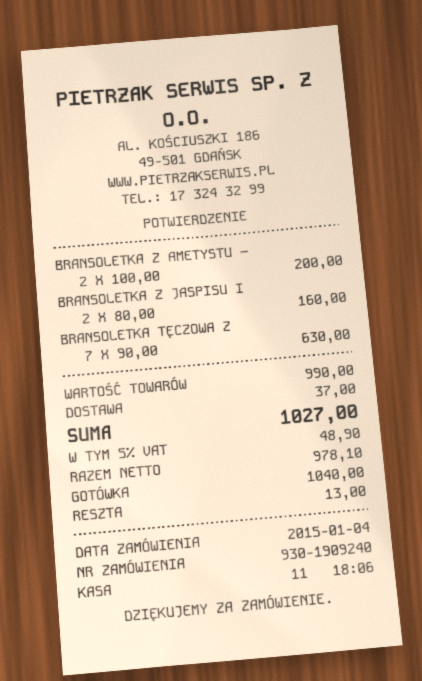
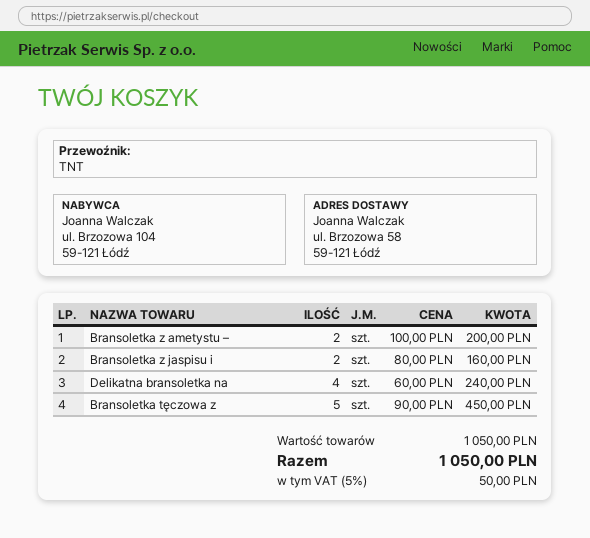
BRANSOLETKA TĘCZOWA Z: 7 x 90.00 = 630.00 -> 5 x 90.00 = 450.00
Delikatna bransoletka na: none -> 4 x 60.00 = 240.00
subtotal: 990.00 -> 1050.00
shipping: 37.00 -> none
tax: 5% = 48.90 -> 5% = 50.00
total: 1027.00 -> 1050.00

